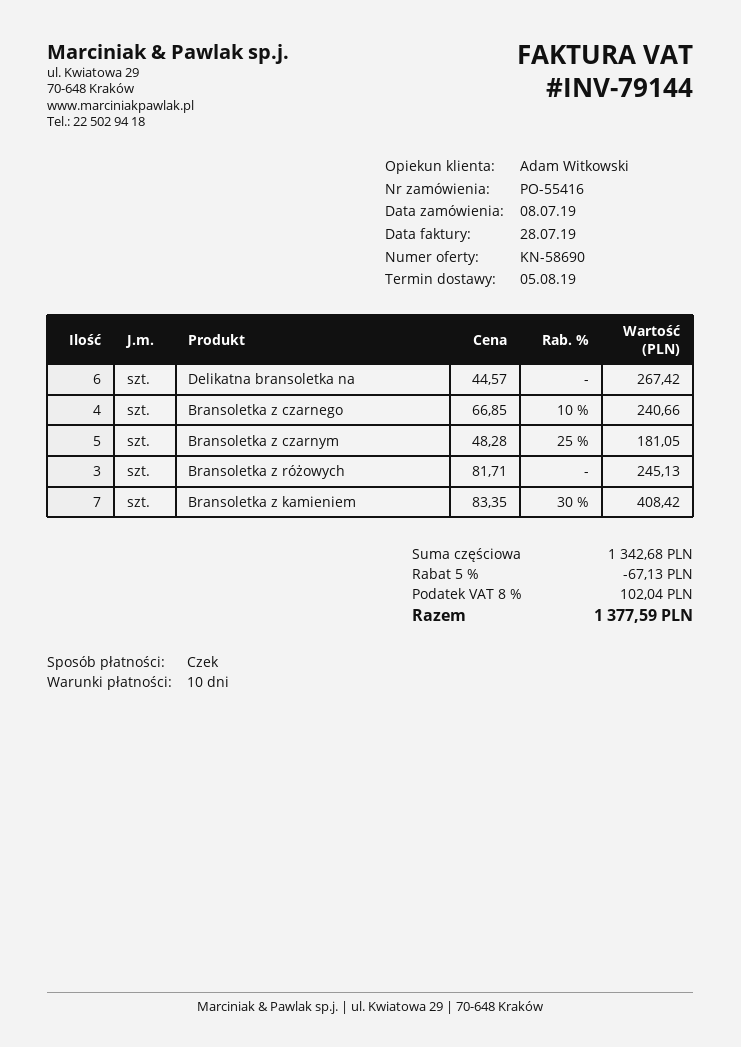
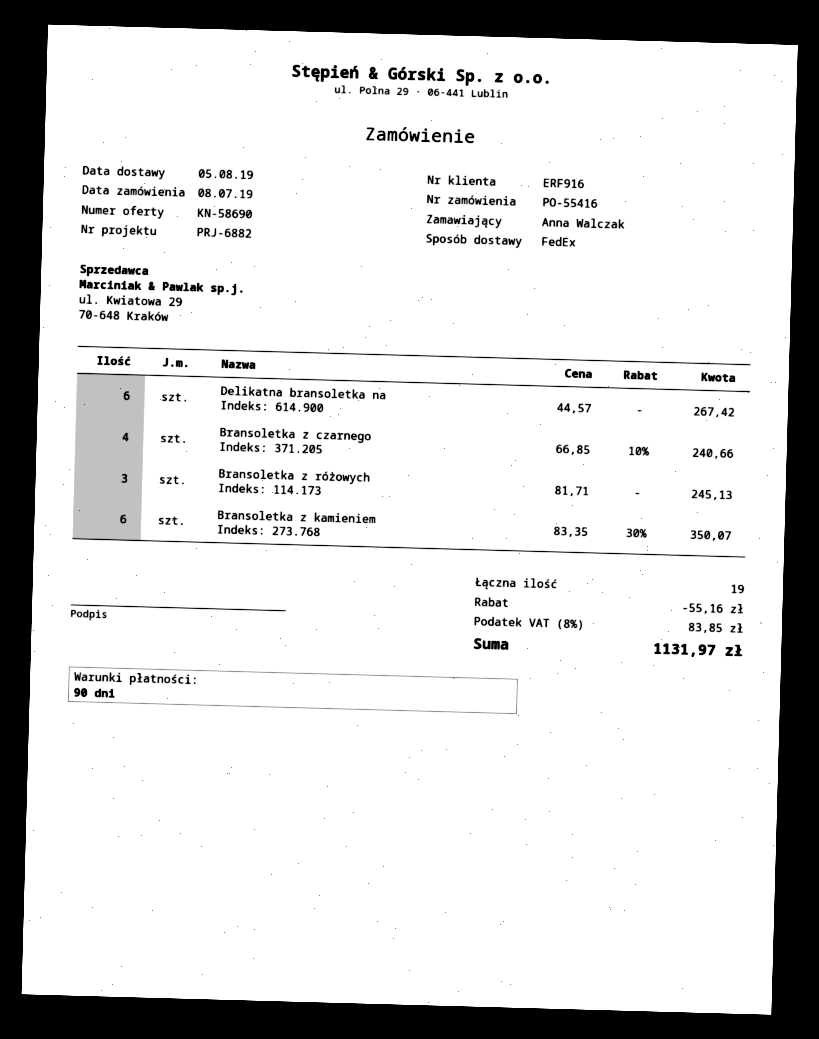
payment terms: 10 days -> 90 days
Bransoletka z czarnym: 5 x 48.28 - 25% = 181.05 -> none
Bransoletka z kamieniem: 7 x 83.35 - 30% = 408.42 -> 6 x 83.35 - 30% = 350.07
discount: 67.13 -> 55.16
tax: 8% = 102.04 -> 8% = 83.85
total: 1377.59 -> 1131.97

